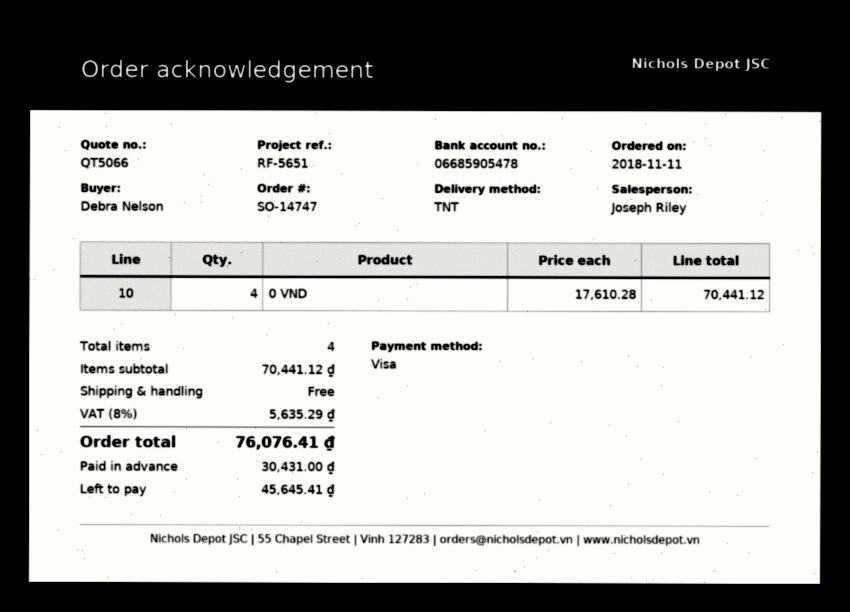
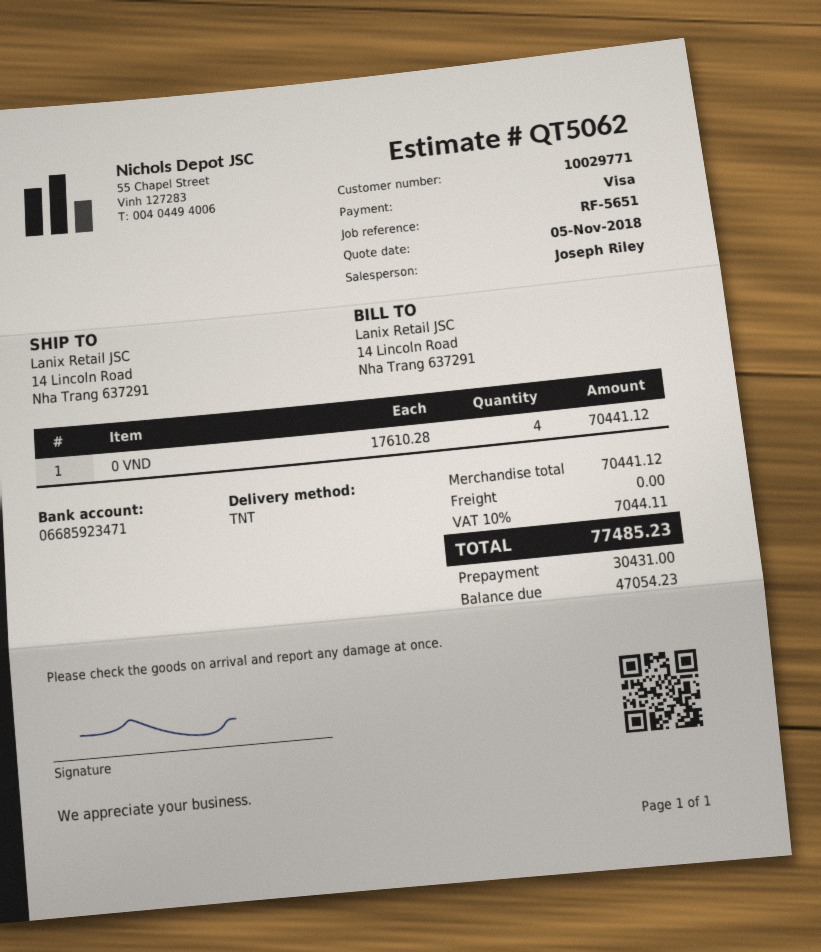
quote number: QT5066 -> QT5062
bank account: 06685905478 -> 06685923471
tax: 8% = 5635.29 -> 10% = 7044.11
total: 76076.41 -> 77485.23
balance: 45645.41 -> 47054.23

